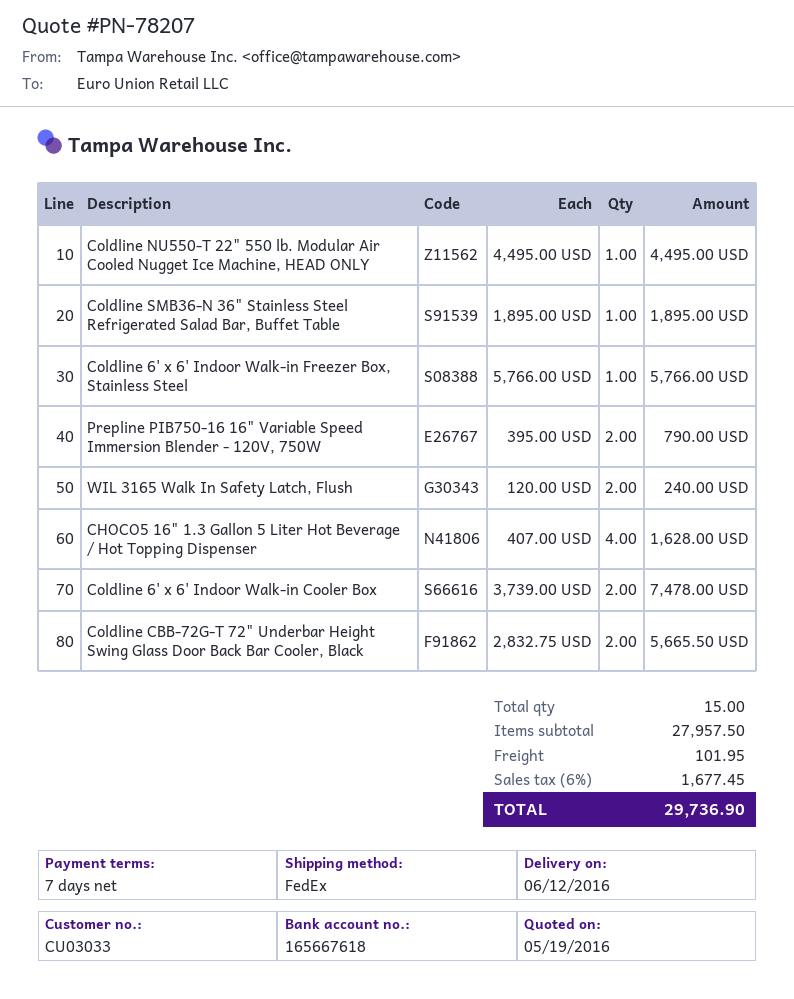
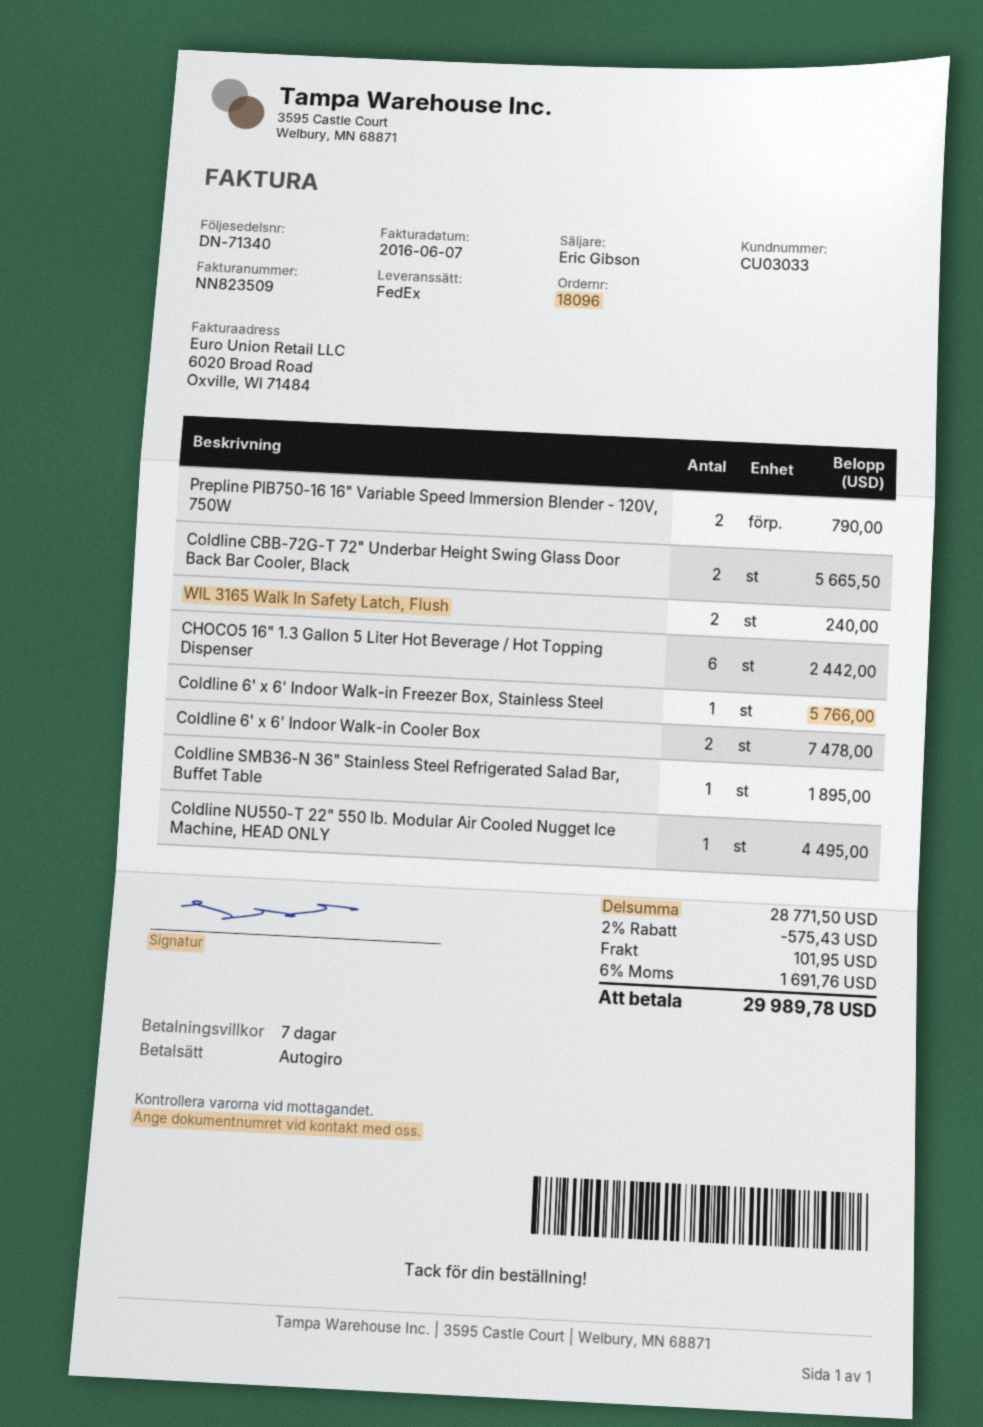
CHOCO5 16" 1.3 Gallon 5 Liter Hot Beverage / Hot Topping Dispenser: 4 for 1628.00 -> 6 for 2442.00
subtotal: 27957.50 -> 28771.50
discount: none -> 2% = 575.43
tax: 6% = 1677.45 -> 6% = 1691.76
total: 29736.90 -> 29989.78

